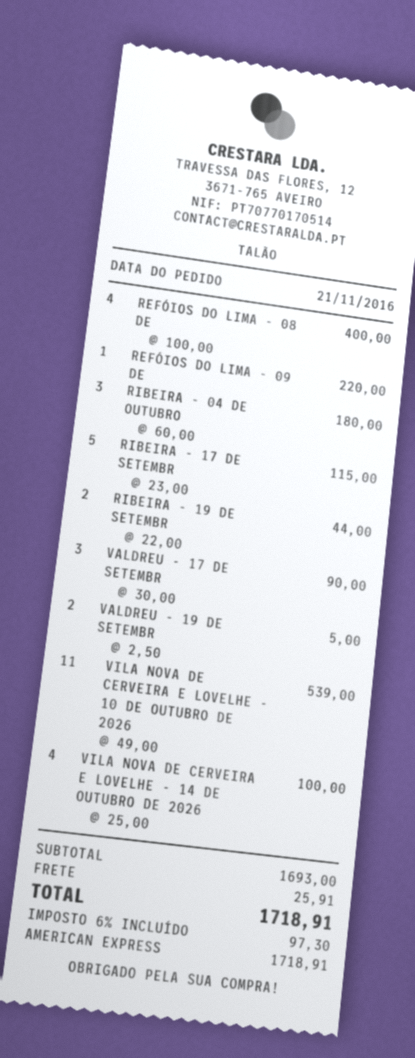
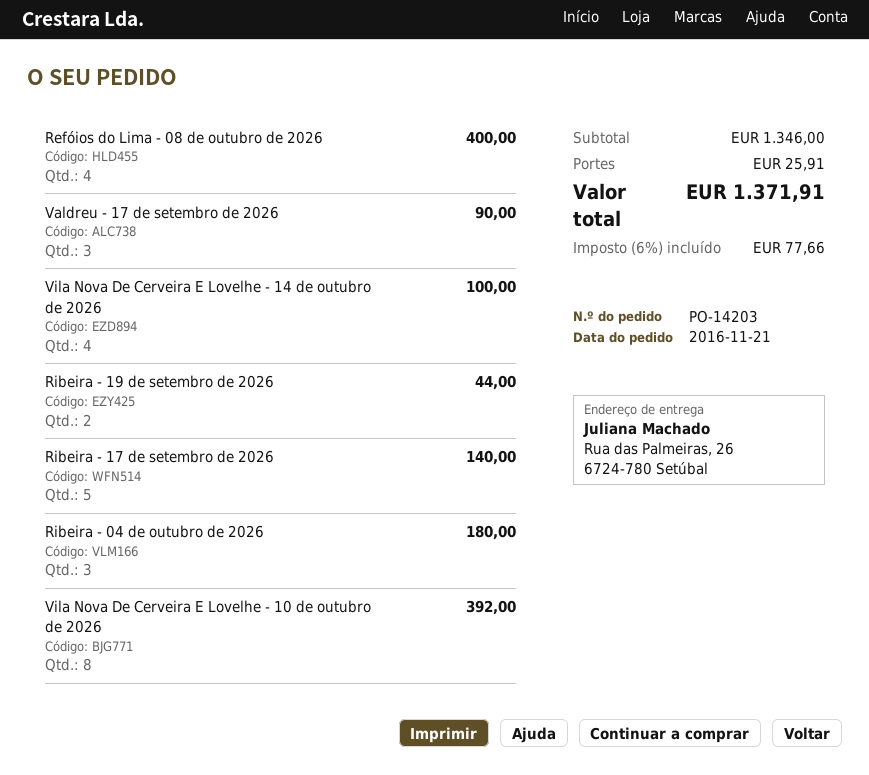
REFÓIOS DO LIMA - 09 DE: 1 for 220.00 -> none
RIBEIRA - 17 DE SETEMBR: 5 for 115.00 -> 5 for 140.00
VALDREU - 19 DE SETEMBR: 2 for 5.00 -> none
VILA NOVA DE CERVEIRA E LOVELHE - 10 DE OUTUBRO DE 2026: 11 for 539.00 -> 8 for 392.00
subtotal: 1693.00 -> 1346.00
tax: 6% = 97.30 -> 6% = 77.66
total: 1718.91 -> 1371.91

